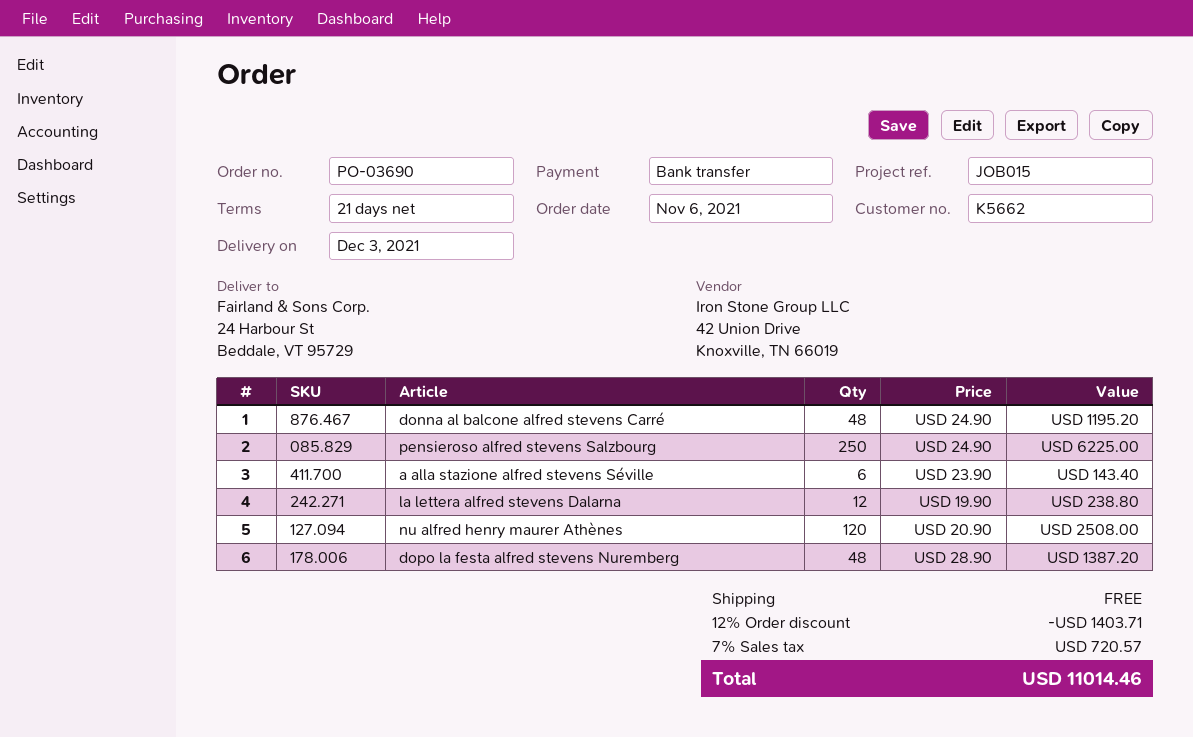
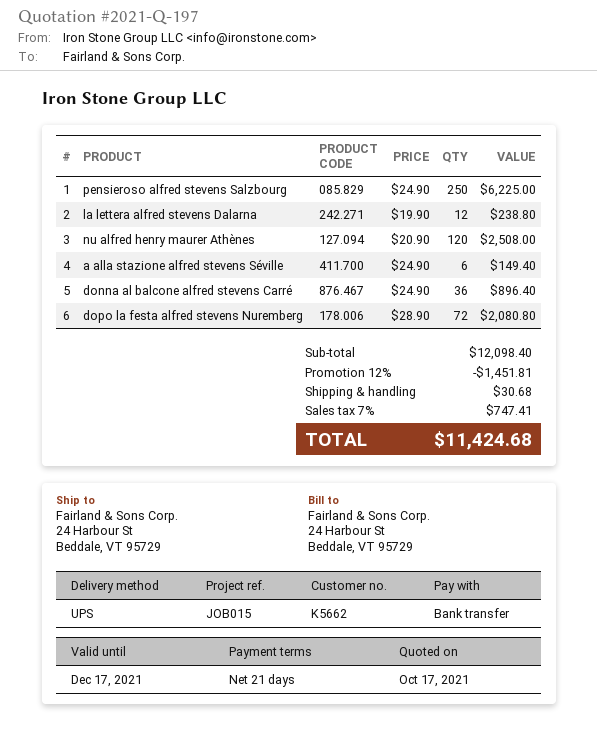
donna al balcone alfred stevens Carré: 48 x 24.90 = 1195.20 -> 36 x 24.90 = 896.40
a alla stazione alfred stevens Séville: 6 x 23.90 = 143.40 -> 6 x 24.90 = 149.40
dopo la festa alfred stevens Nuremberg: 48 x 28.90 = 1387.20 -> 72 x 28.90 = 2080.80
discount: 12% = 1403.71 -> 12% = 1451.81
shipping: 0.00 -> 30.68
tax: 7% = 720.57 -> 7% = 747.41
total: 11014.46 -> 11424.68

